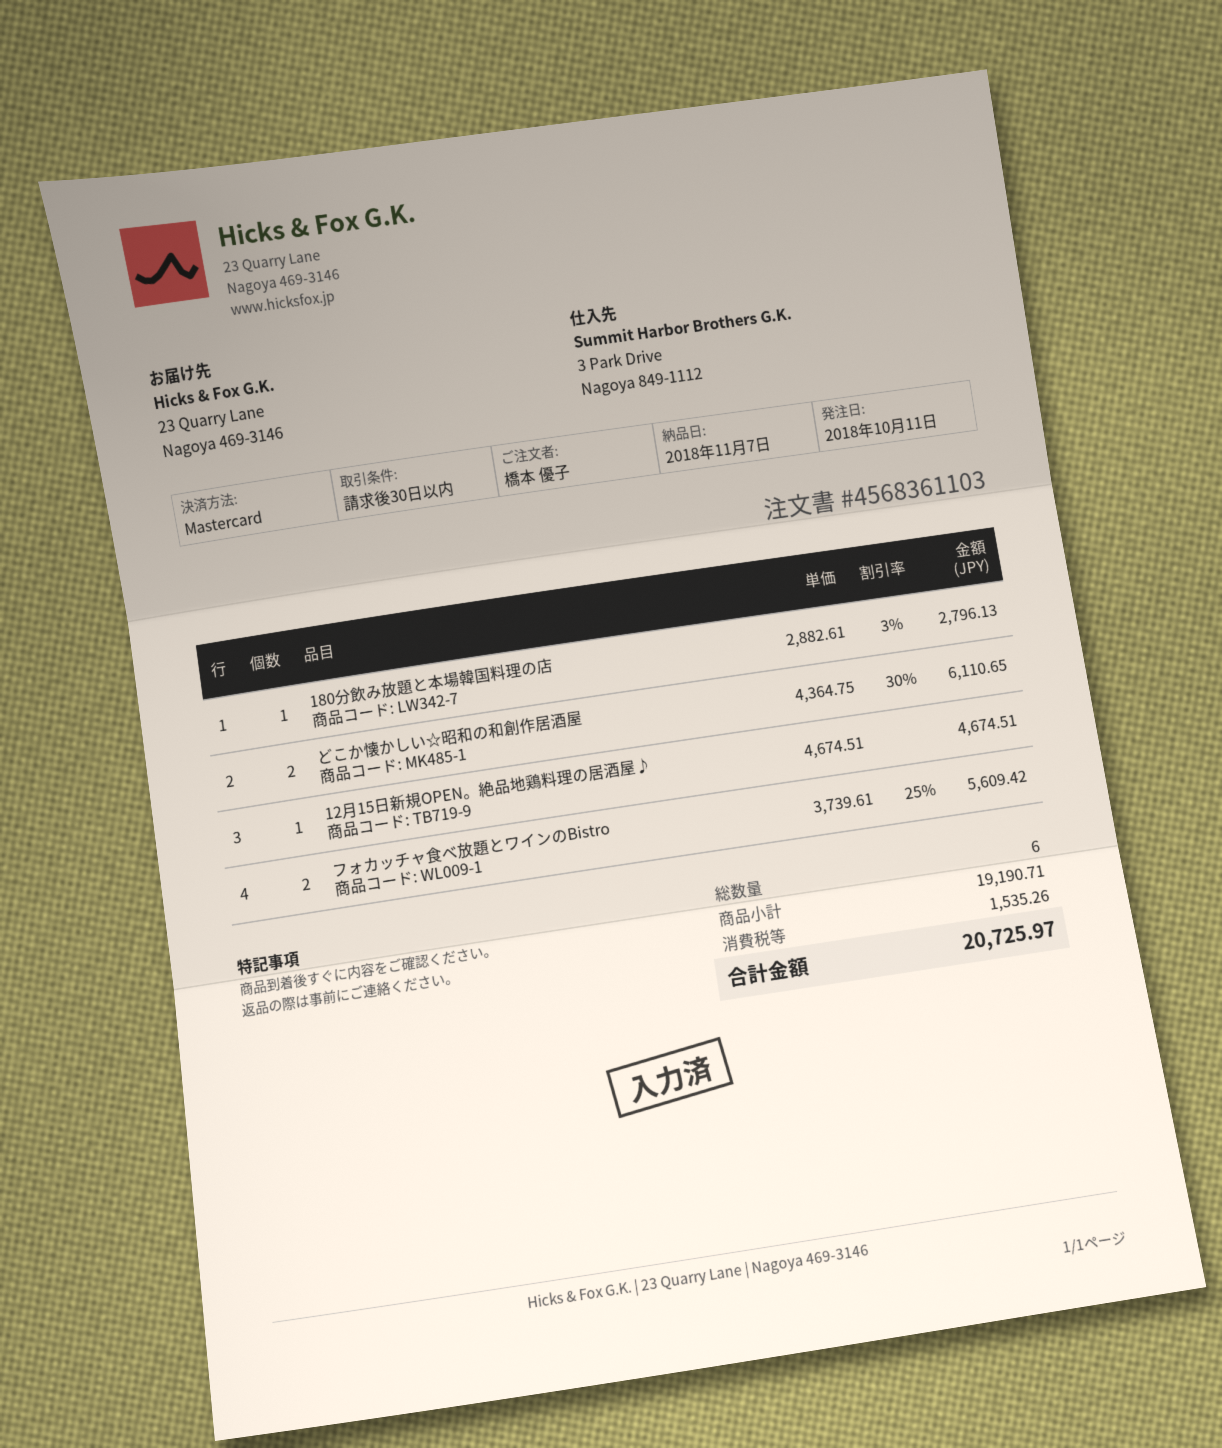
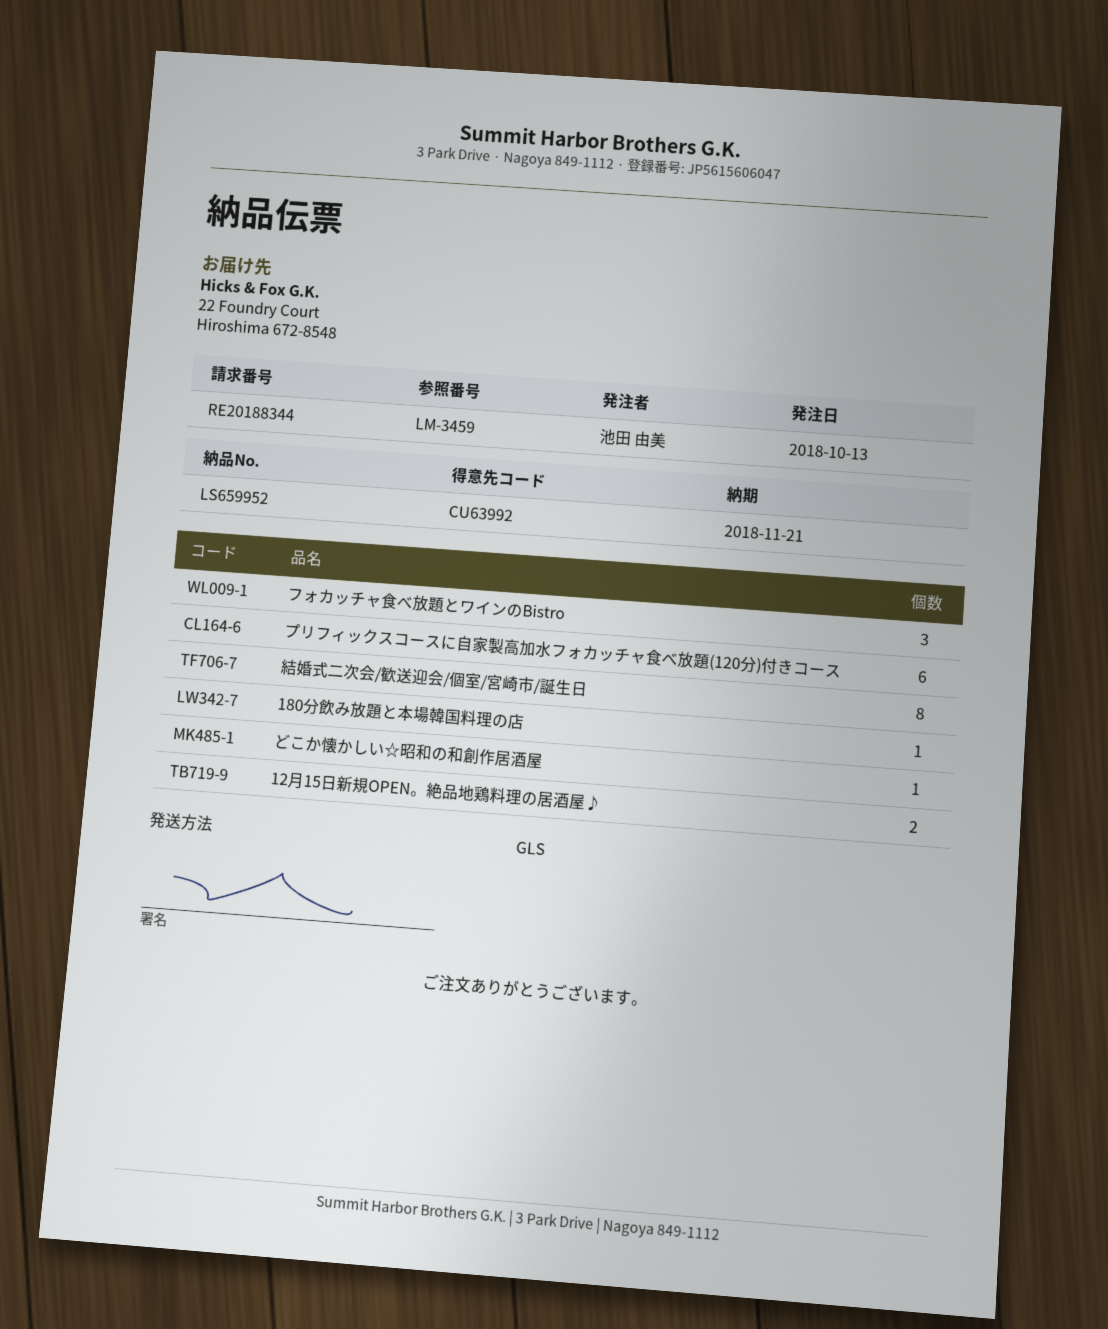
order date: 2018-10-11 -> 2018-10-13
delivery date: 2018-11-07 -> 2018-11-21
ordered by: 橋本 優子 -> 池田 由美
ship to: 23 Quarry Lane, Nagoya 469-3146 -> 22 Foundry Court, Hiroshima 672-8548
どこか懐かしい☆昭和の和創作居酒屋: 2 -> 1
12月15日新規OPEN。絶品地鶏料理の居酒屋♪: 1 -> 2
フォカッチャ食べ放題とワインのBistro: 2 -> 3
プリフィックスコースに自家製高加水フォカッチャ食べ放題(120分)付きコース: none -> 6
結婚式二次会/歓送迎会/個室/宮崎市/誕生日: none -> 8

